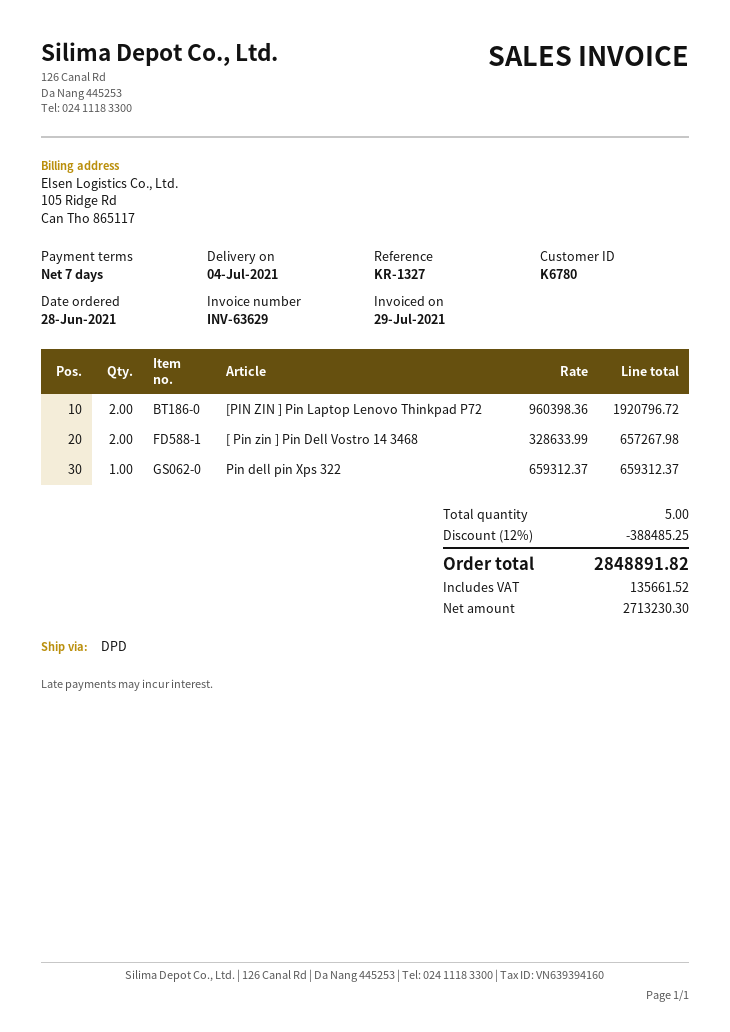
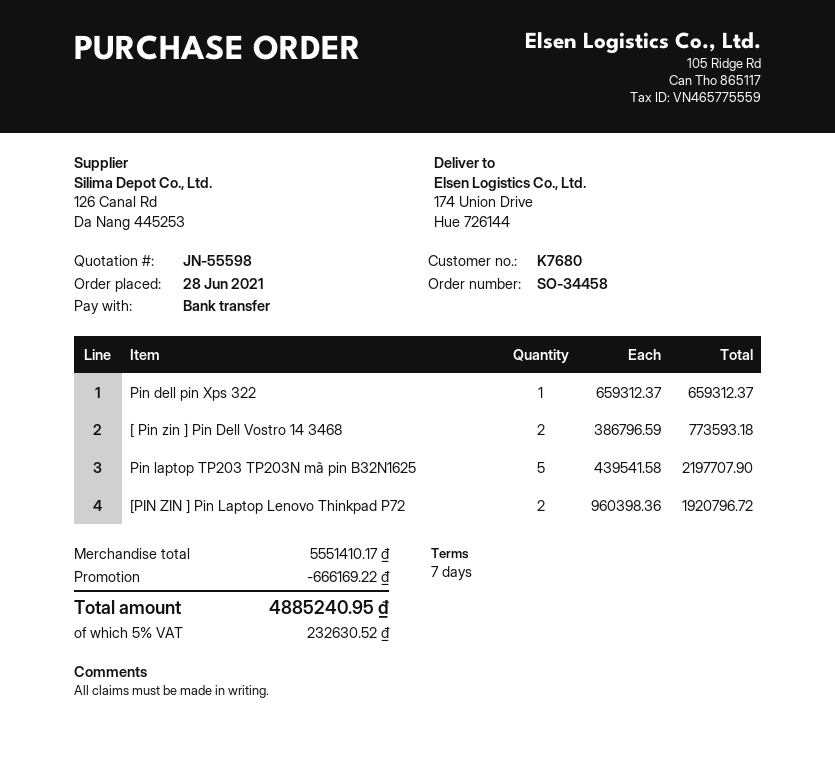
customer number: K6780 -> K7680
[ Pin zin ] Pin Dell Vostro 14 3468: 2 x 328633.99 = 657267.98 -> 2 x 386796.59 = 773593.18
Pin laptop TP203 TP203N mã pin B32N1625: none -> 5 x 439541.58 = 2197707.90
discount: 388485.25 -> 666169.22
tax: 135661.52 -> 232630.52
total: 2848891.82 -> 4885240.95

